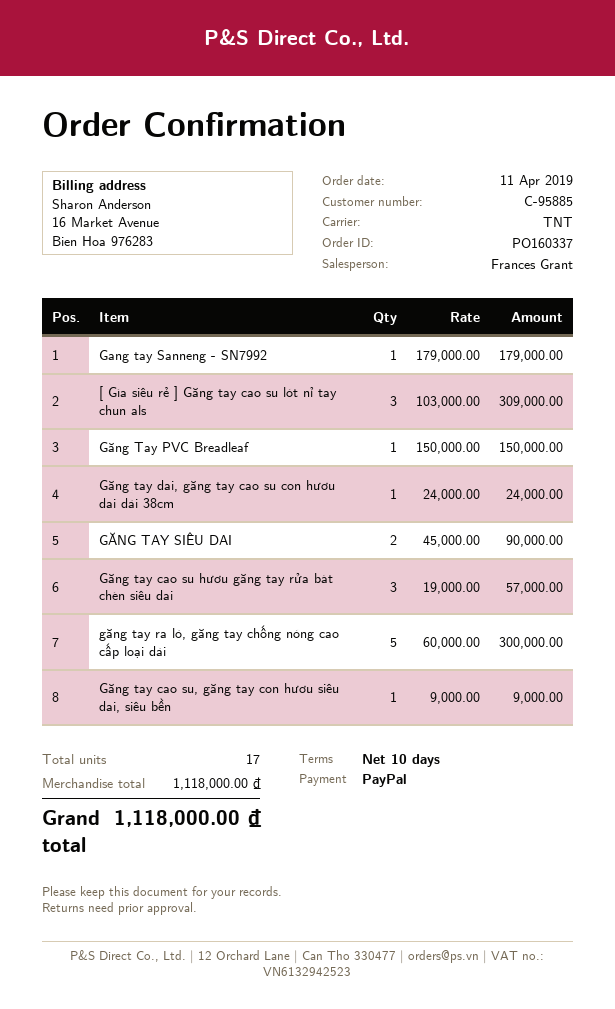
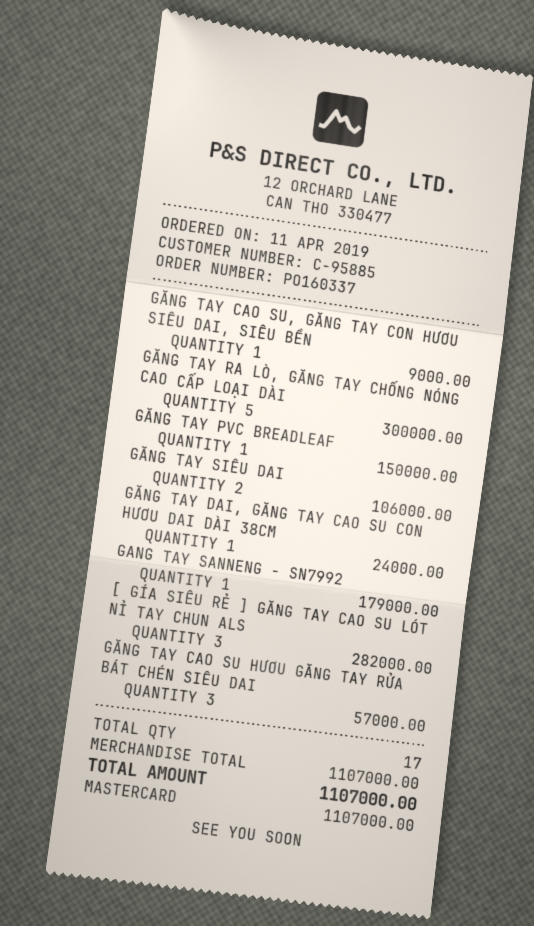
payment method: PayPal -> Mastercard
[ Gía siêu rẻ ] Găng tay cao su lót nỉ tay chun als: 3 for 309000.00 -> 3 for 282000.00
GĂNG TAY SIÊU DAI: 2 for 90000.00 -> 2 for 106000.00
subtotal: 1118000.00 -> 1107000.00
total: 1118000.00 -> 1107000.00

